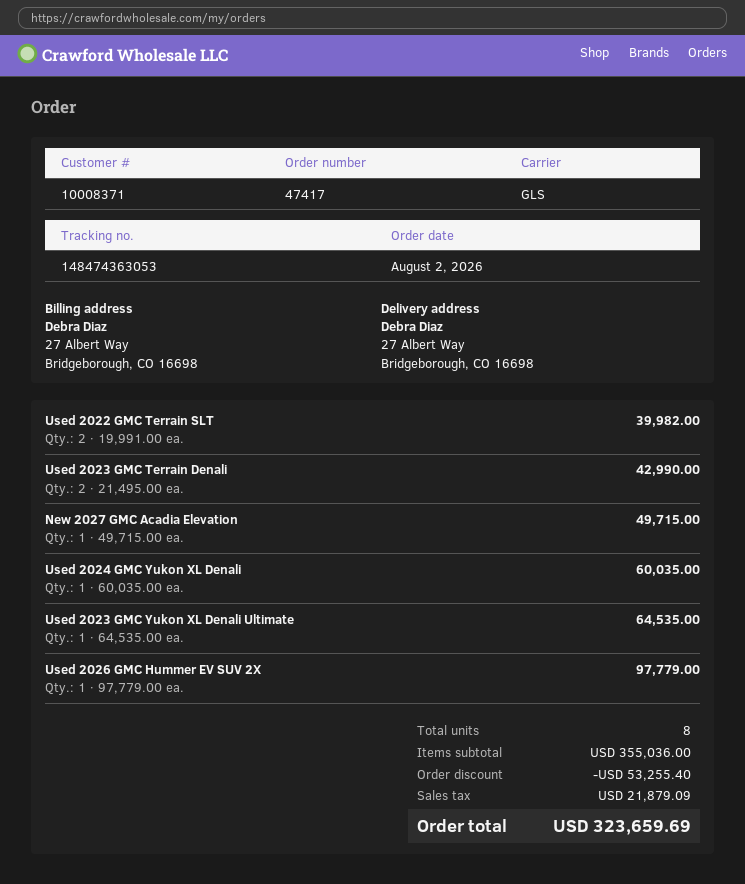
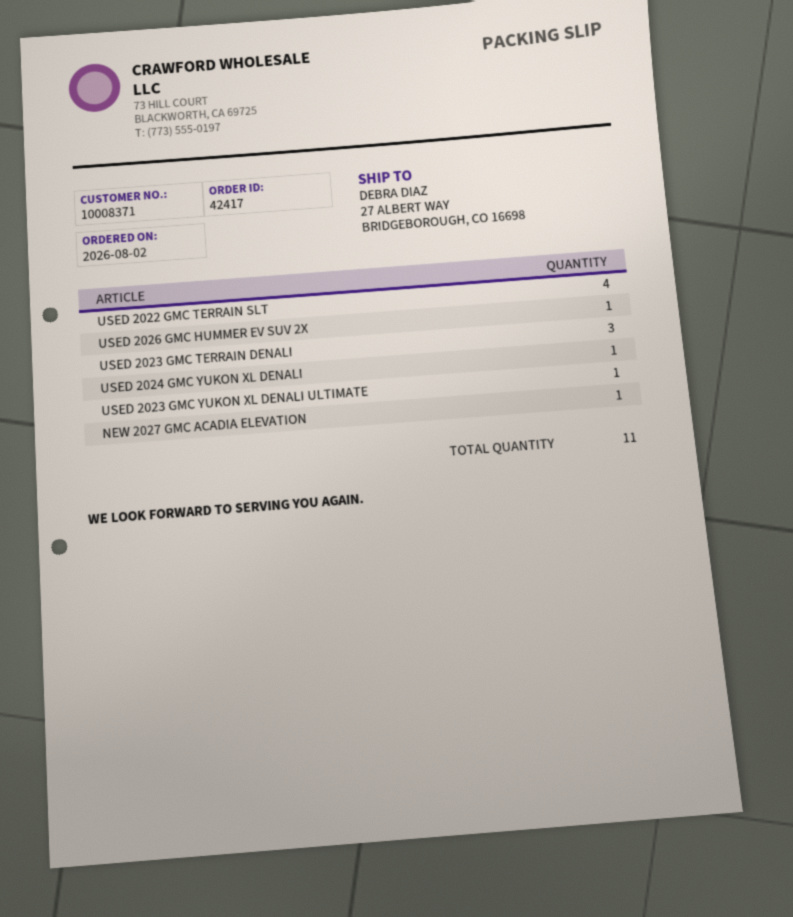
order number: 47417 -> 42417
Used 2022 GMC Terrain SLT: 2 -> 4
Used 2023 GMC Terrain Denali: 2 -> 3
total quantity: 8 -> 11

